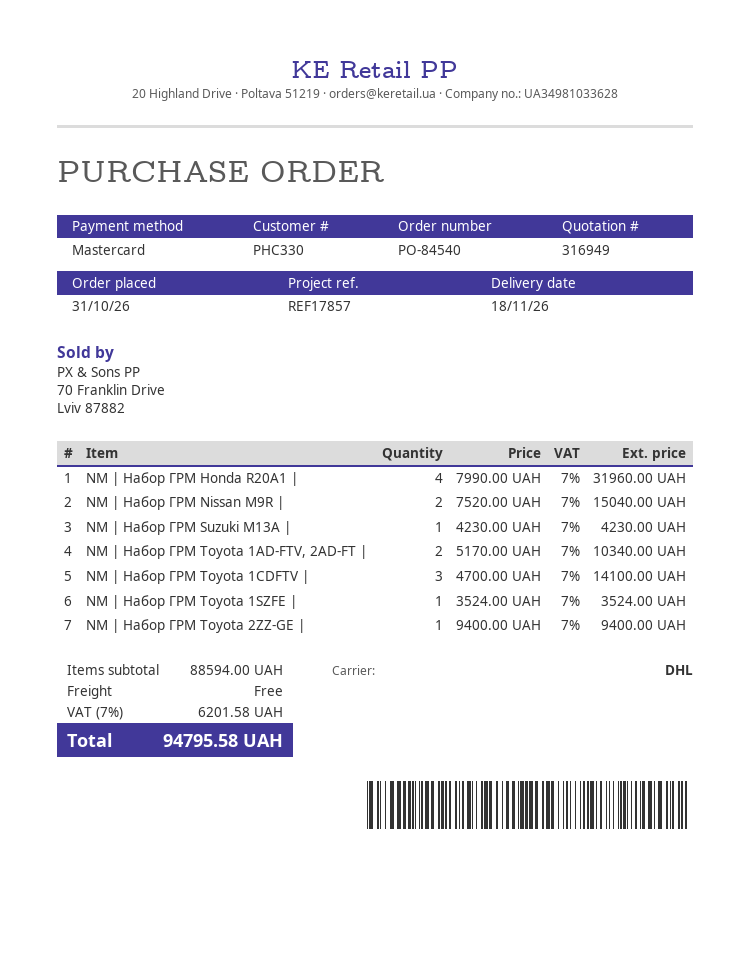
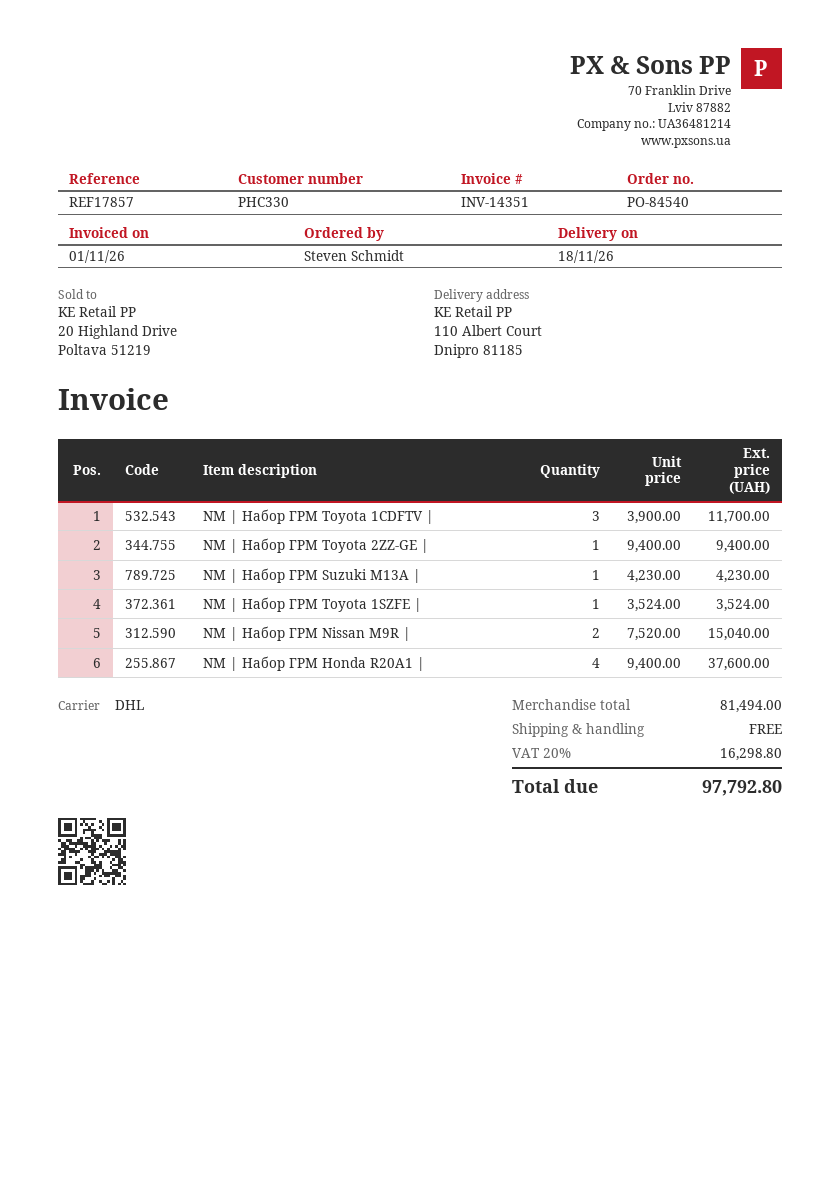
NM | Набор ГРМ Honda R20A1 |: 4 x 7990.00 = 31960.00 -> 4 x 9400.00 = 37600.00
NM | Набор ГРМ Toyota 1AD-FTV, 2AD-FT |: 2 x 5170.00 = 10340.00 -> none
NM | Набор ГРМ Toyota 1CDFTV |: 3 x 4700.00 = 14100.00 -> 3 x 3900.00 = 11700.00
subtotal: 88594.00 -> 81494.00
tax: 7% = 6201.58 -> 20% = 16298.80
total: 94795.58 -> 97792.80

